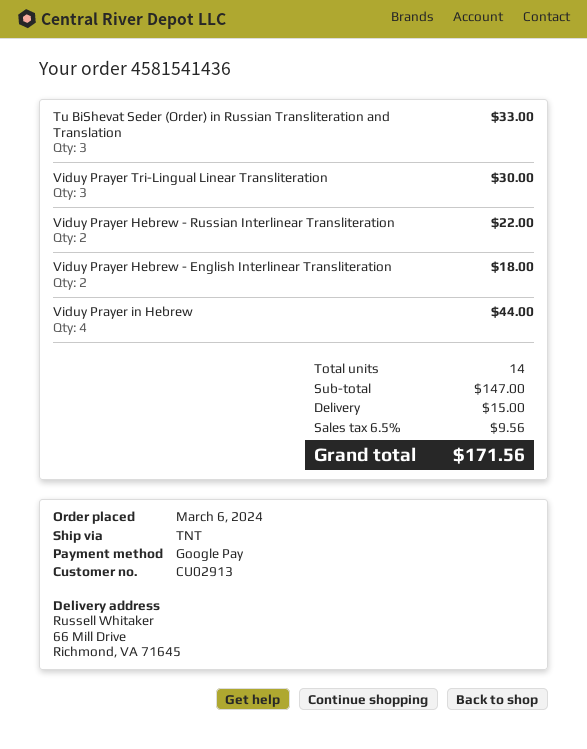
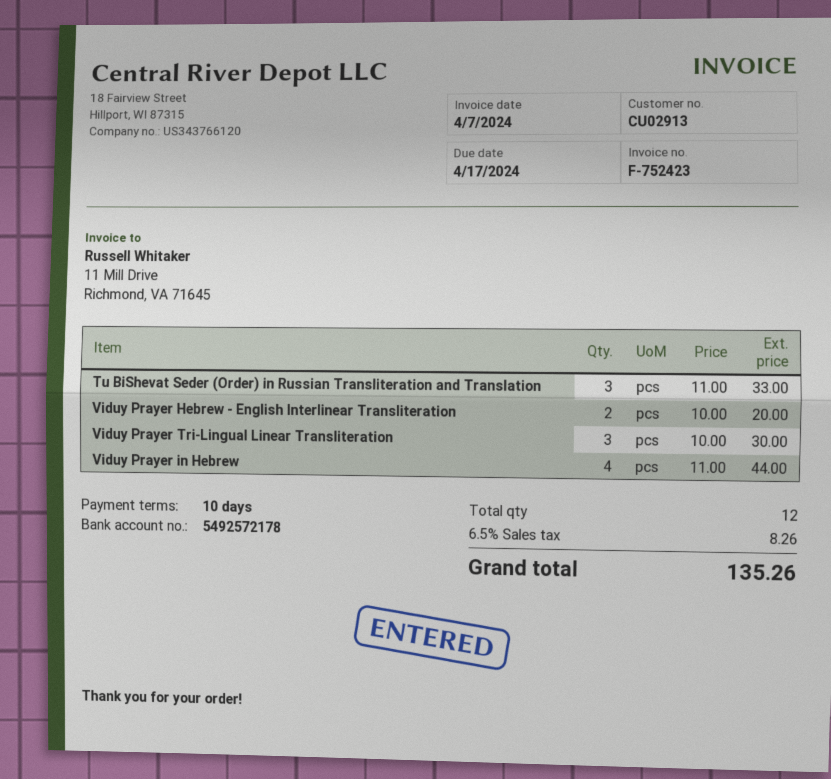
Viduy Prayer Hebrew - Russian Interlinear Transliteration: 2 for 22.00 -> none
Viduy Prayer Hebrew - English Interlinear Transliteration: 2 for 18.00 -> 2 for 20.00
total quantity: 14 -> 12
shipping: 15.00 -> none
tax: 6.5% = 9.56 -> 6.5% = 8.26
total: 171.56 -> 135.26

